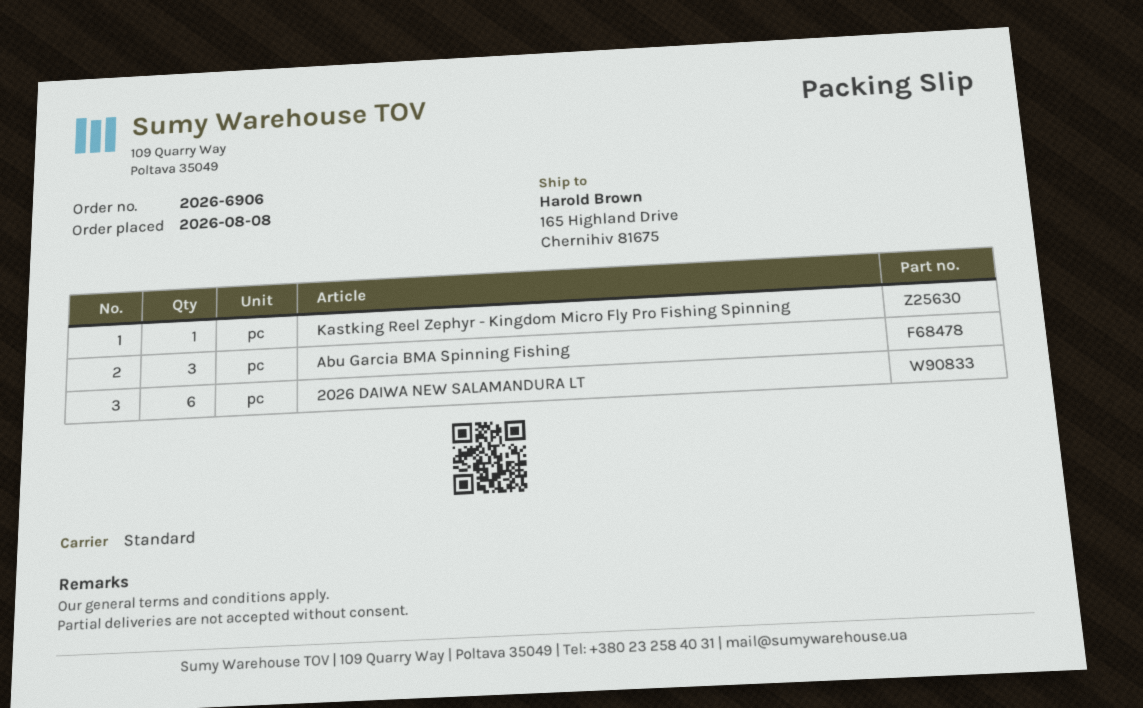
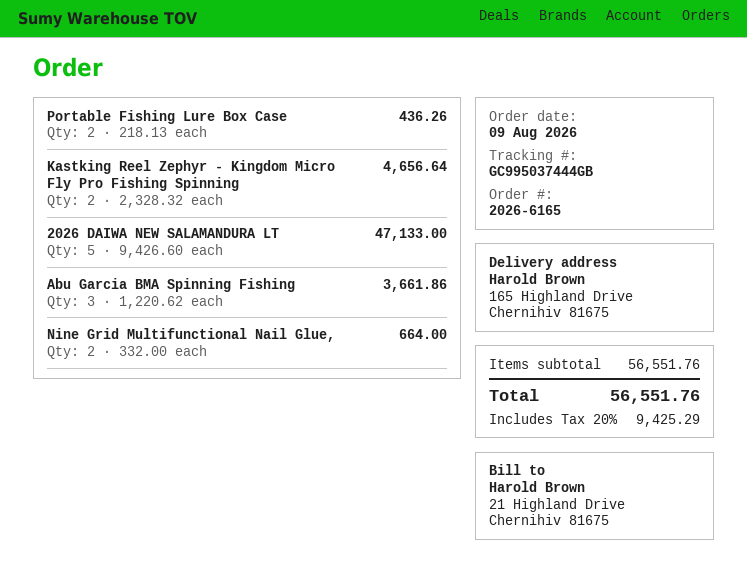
order number: 2026-6906 -> 2026-6165
order date: 2026-08-08 -> 2026-08-09
Kastking Reel Zephyr - Kingdom Micro Fly Pro Fishing Spinning: 1 -> 2
2026 DAIWA NEW SALAMANDURA LT: 6 -> 5
Portable Fishing Lure Box Case: none -> 2
Nine Grid Multifunctional Nail Glue,: none -> 2

